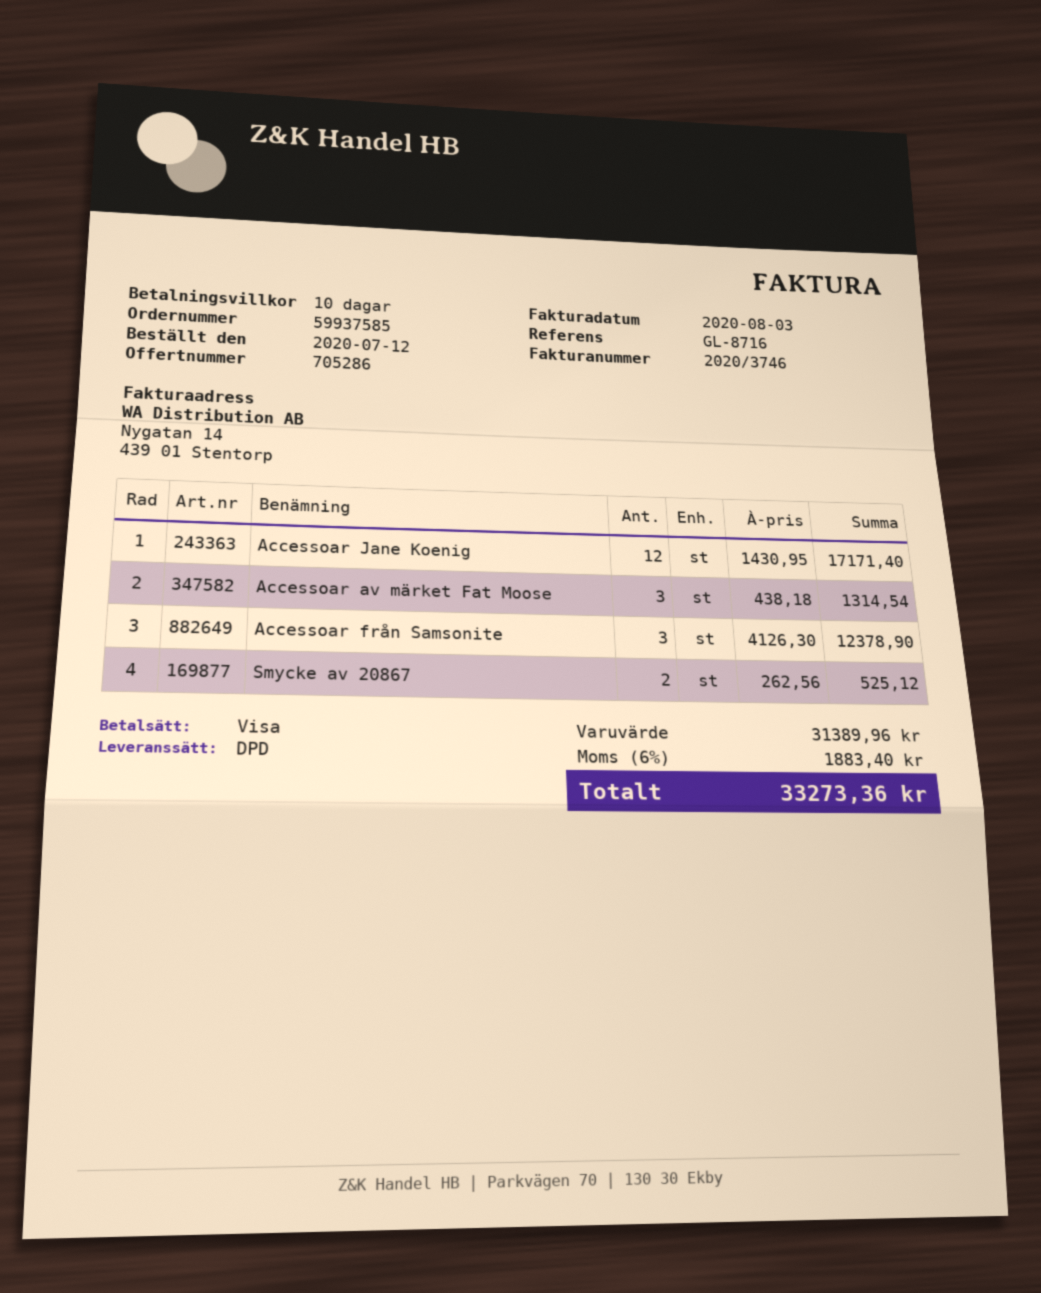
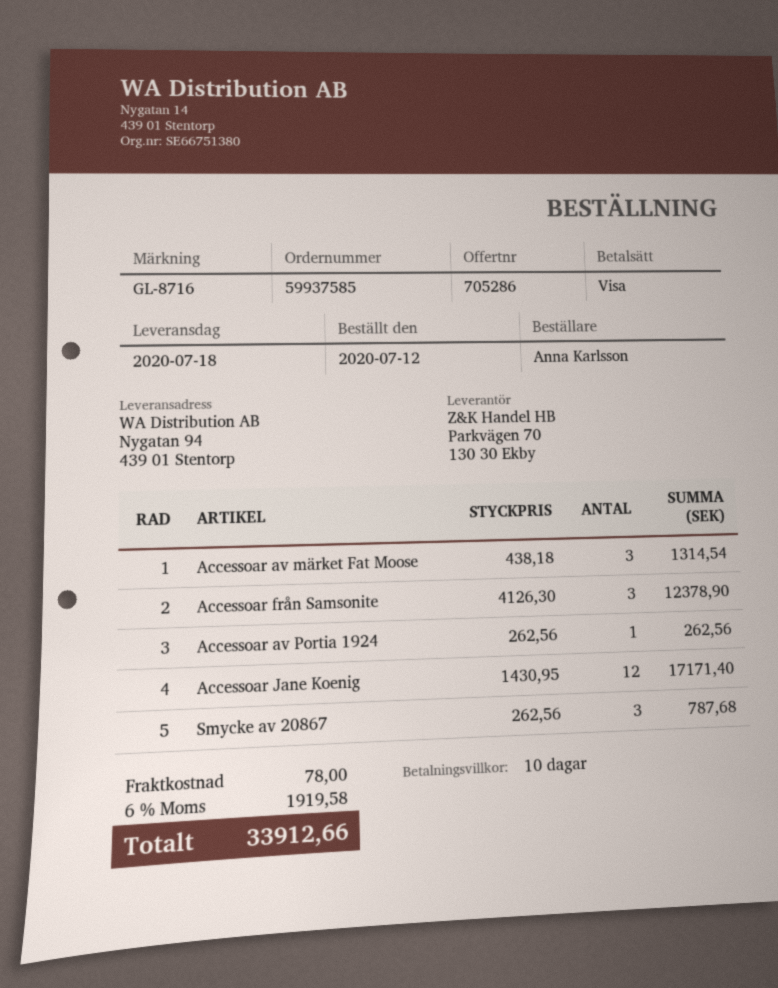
Smycke av 20867: 2 x 262.56 = 525.12 -> 3 x 262.56 = 787.68
Accessoar av Portia 1924: none -> 1 x 262.56 = 262.56
shipping: none -> 78.00
tax: 6% = 1883.40 -> 6% = 1919.58
total: 33273.36 -> 33912.66

